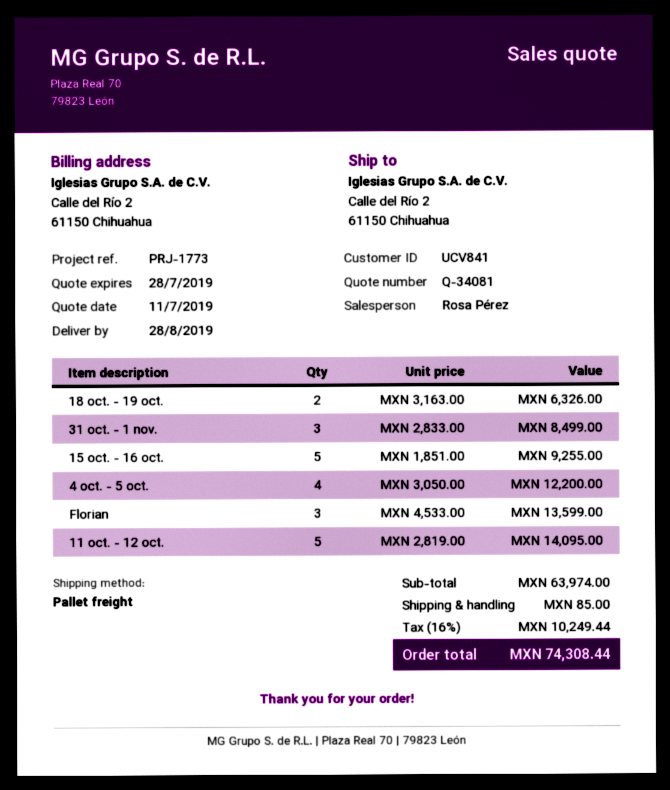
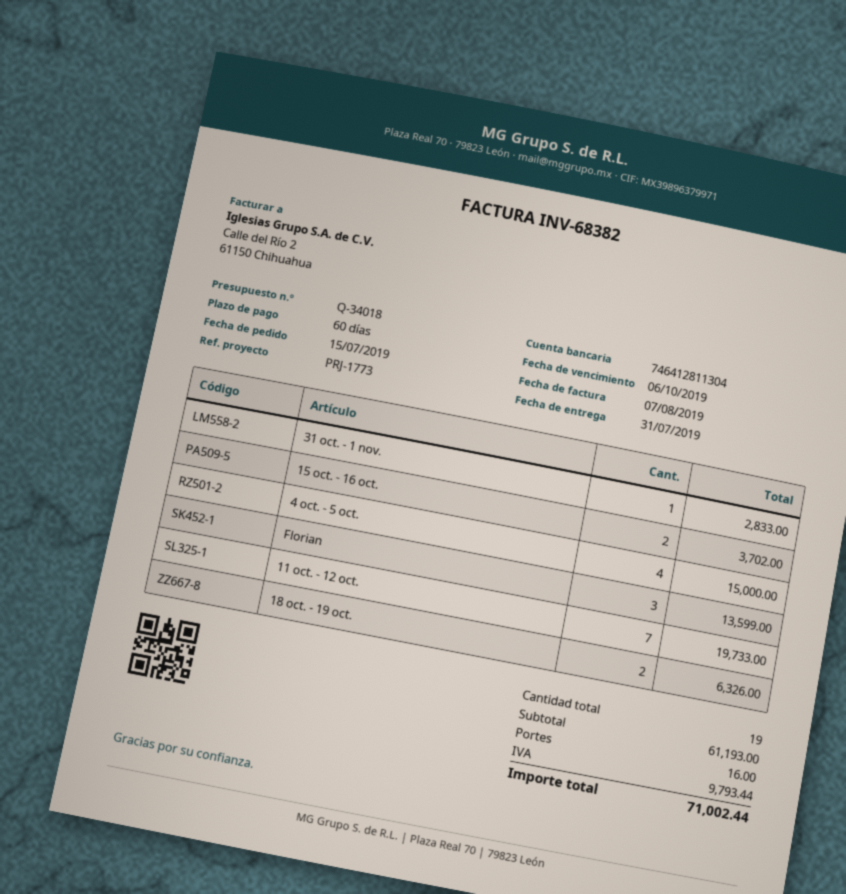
quote number: Q-34081 -> Q-34018
delivery date: 2019-08-28 -> 2019-07-31
31 oct. - 1 nov.: 3 for 8499.00 -> 1 for 2833.00
15 oct. - 16 oct.: 5 for 9255.00 -> 2 for 3702.00
4 oct. - 5 oct.: 4 for 12200.00 -> 4 for 15000.00
11 oct. - 12 oct.: 5 for 14095.00 -> 7 for 19733.00
subtotal: 63974.00 -> 61193.00
shipping: 85.00 -> 16.00
tax: 10249.44 -> 9793.44
total: 74308.44 -> 71002.44

